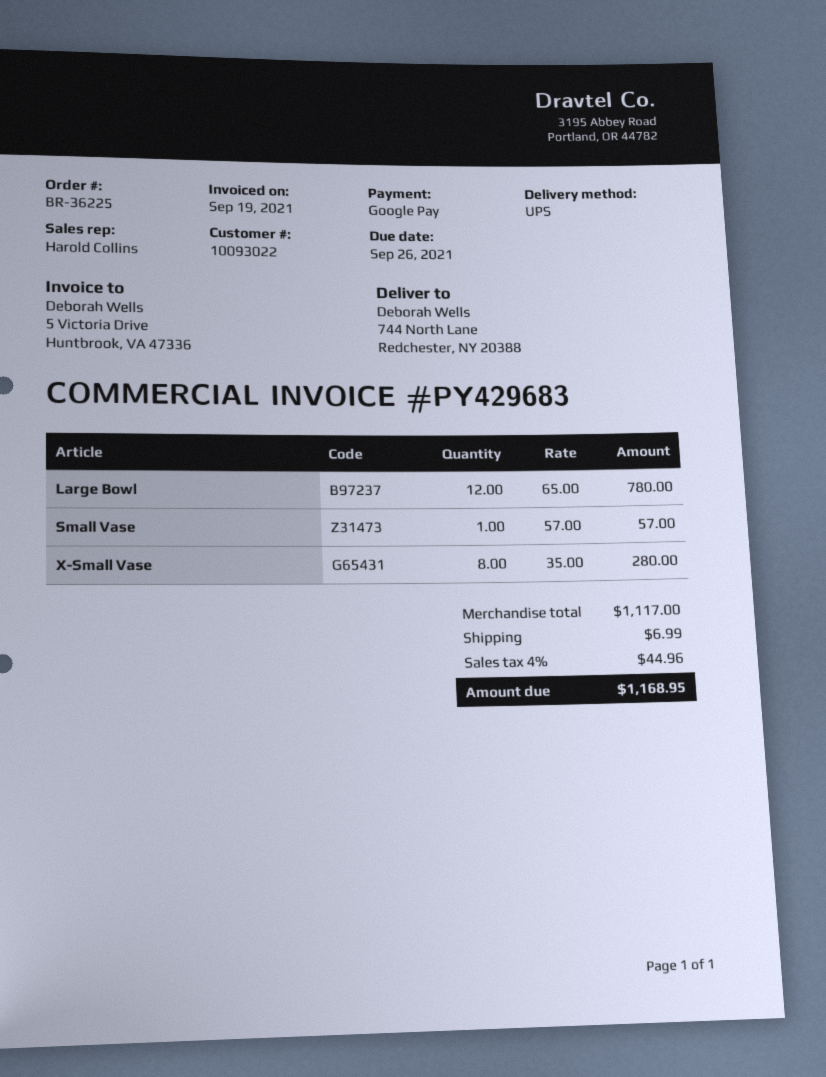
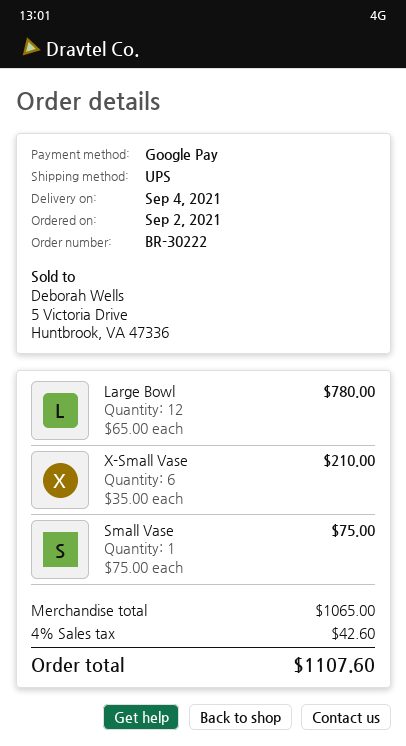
order number: BR-36225 -> BR-30222
Small Vase: 1 x 57.00 = 57.00 -> 1 x 75.00 = 75.00
X-Small Vase: 8 x 35.00 = 280.00 -> 6 x 35.00 = 210.00
subtotal: 1117.00 -> 1065.00
shipping: 6.99 -> none
tax: 4% = 44.96 -> 4% = 42.60
total: 1168.95 -> 1107.60

